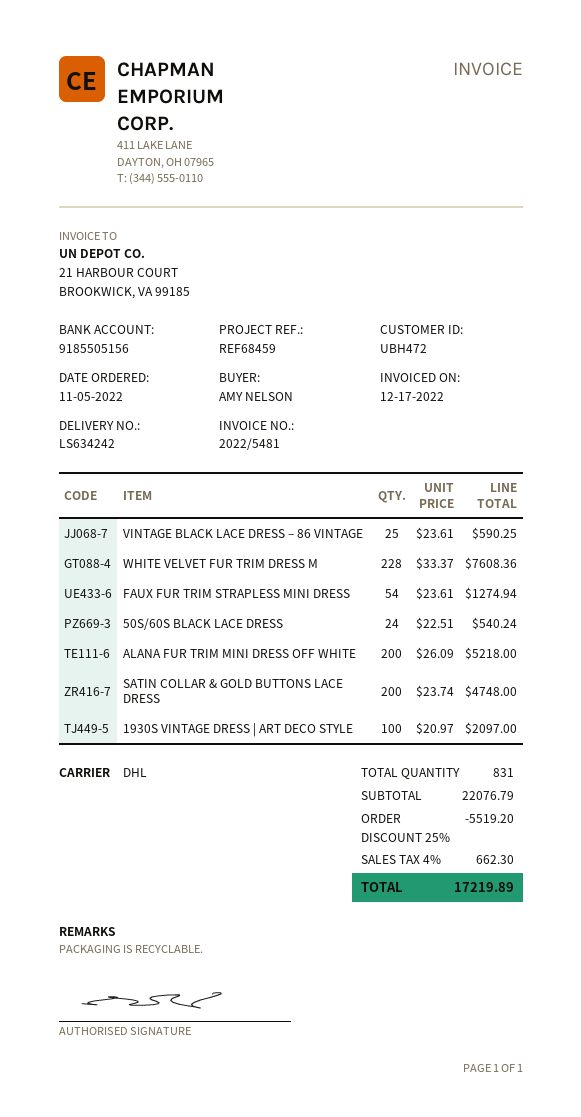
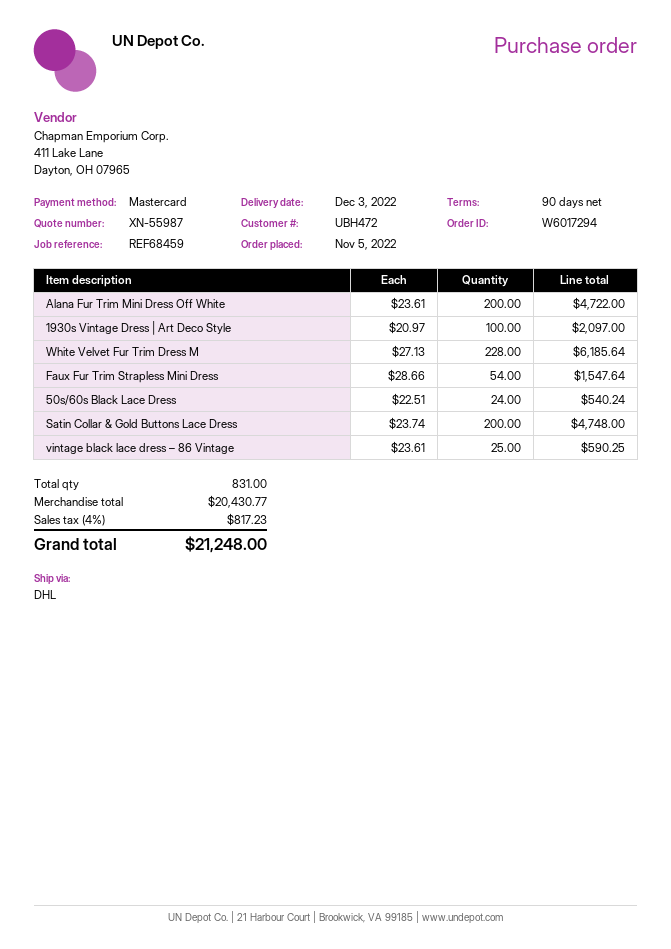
WHITE VELVET FUR TRIM DRESS M: 228 x 33.37 = 7608.36 -> 228 x 27.13 = 6185.64
FAUX FUR TRIM STRAPLESS MINI DRESS: 54 x 23.61 = 1274.94 -> 54 x 28.66 = 1547.64
ALANA FUR TRIM MINI DRESS OFF WHITE: 200 x 26.09 = 5218.00 -> 200 x 23.61 = 4722.00
subtotal: 22076.79 -> 20430.77
discount: 25% = 5519.20 -> none
tax: 4% = 662.30 -> 4% = 817.23
total: 17219.89 -> 21248.00

